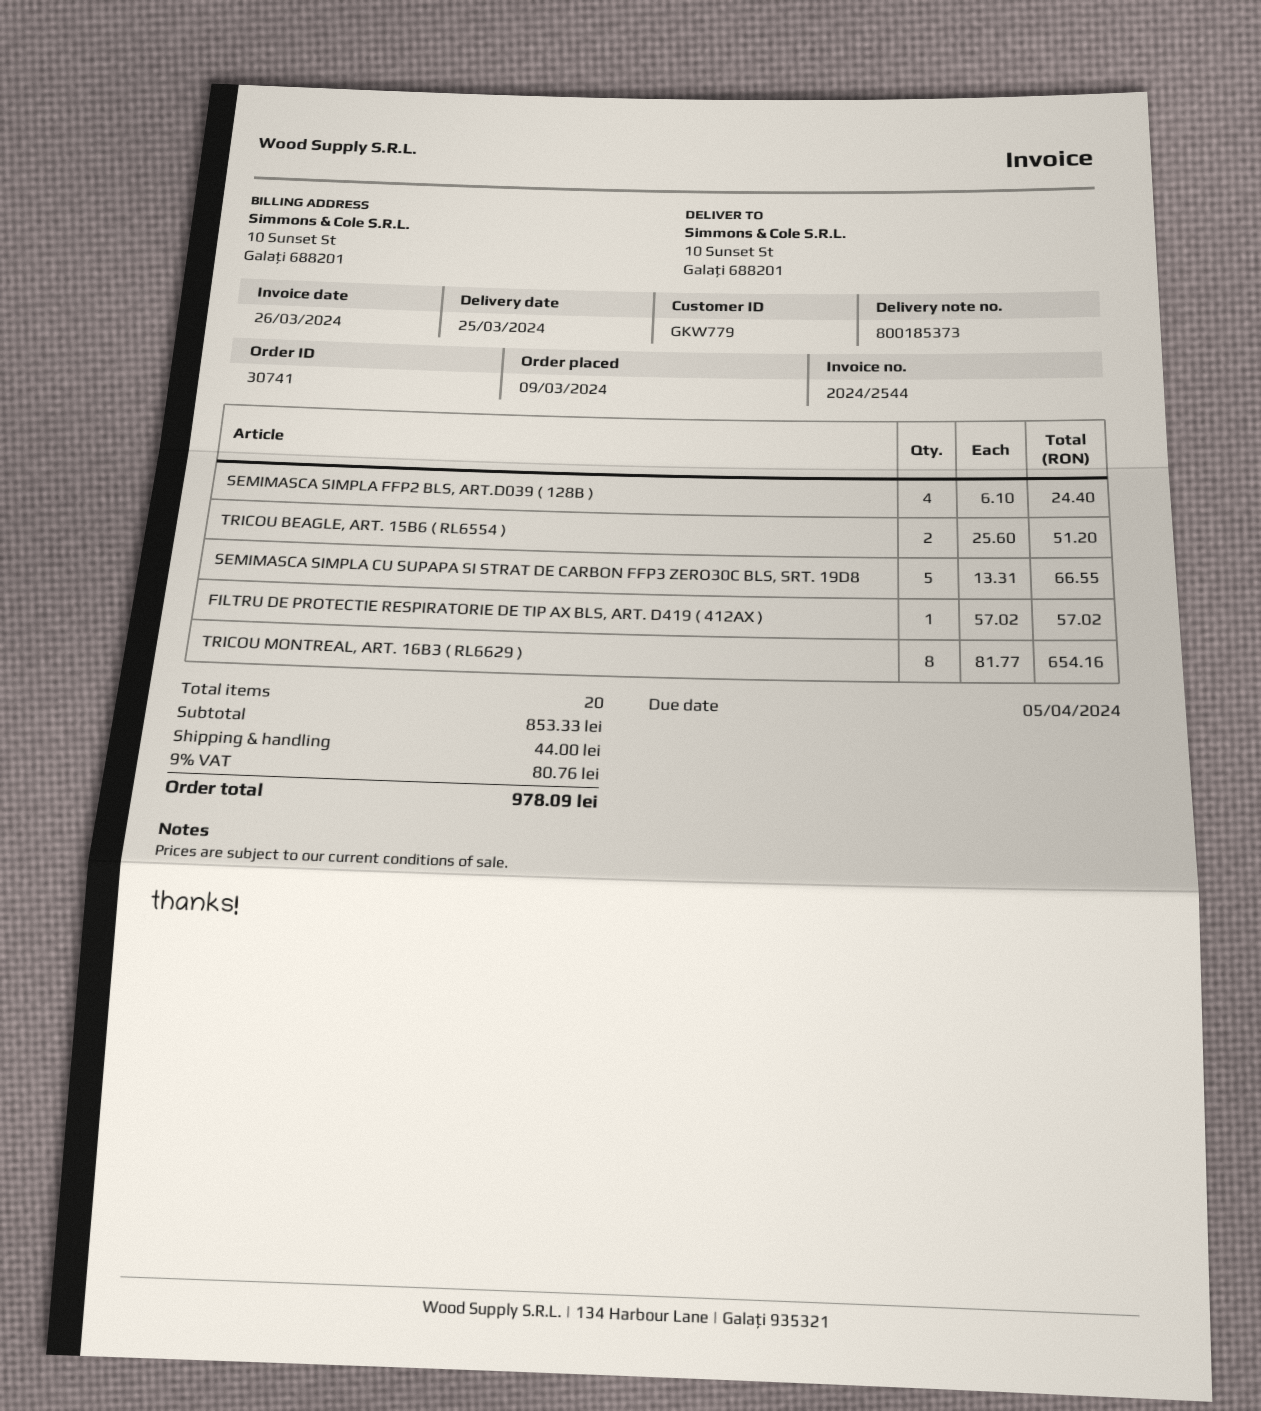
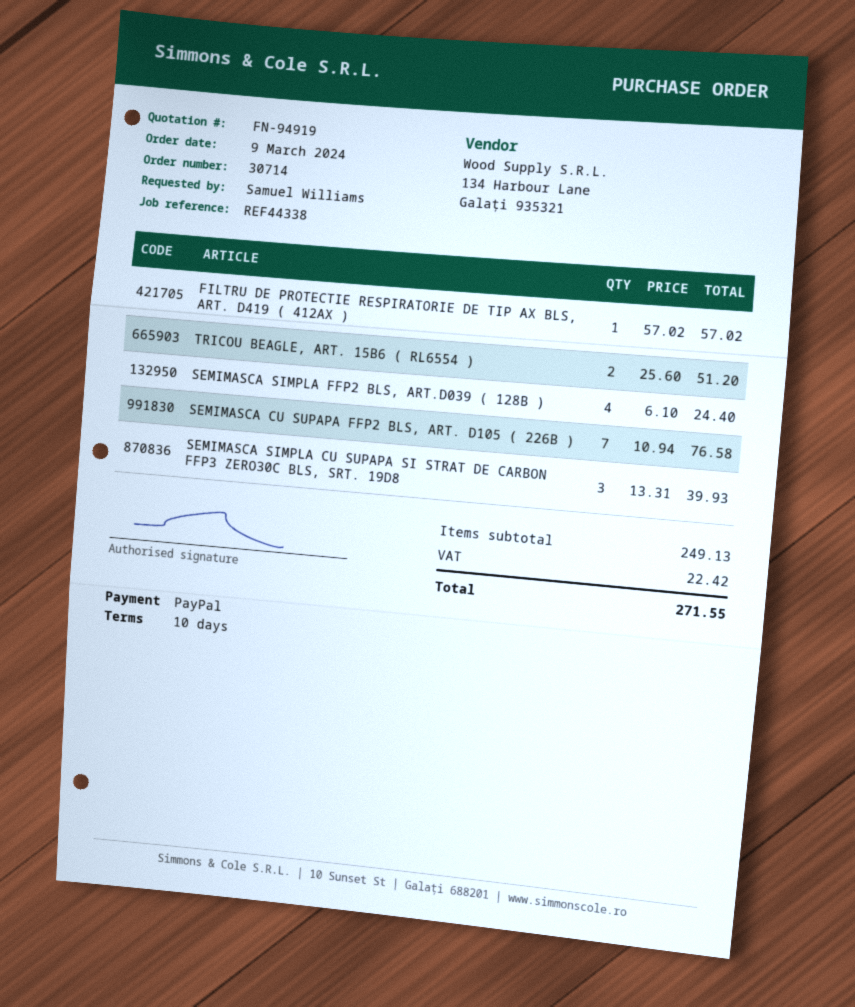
order number: 30741 -> 30714
SEMIMASCA SIMPLA CU SUPAPA SI STRAT DE CARBON FFP3 ZERO30C BLS, SRT. 19D8: 5 x 13.31 = 66.55 -> 3 x 13.31 = 39.93
TRICOU MONTREAL, ART. 16B3 ( RL6629 ): 8 x 81.77 = 654.16 -> none
SEMIMASCA CU SUPAPA FFP2 BLS, ART. D105 ( 226B ): none -> 7 x 10.94 = 76.58
subtotal: 853.33 -> 249.13
shipping: 44.00 -> none
tax: 80.76 -> 22.42
total: 978.09 -> 271.55

